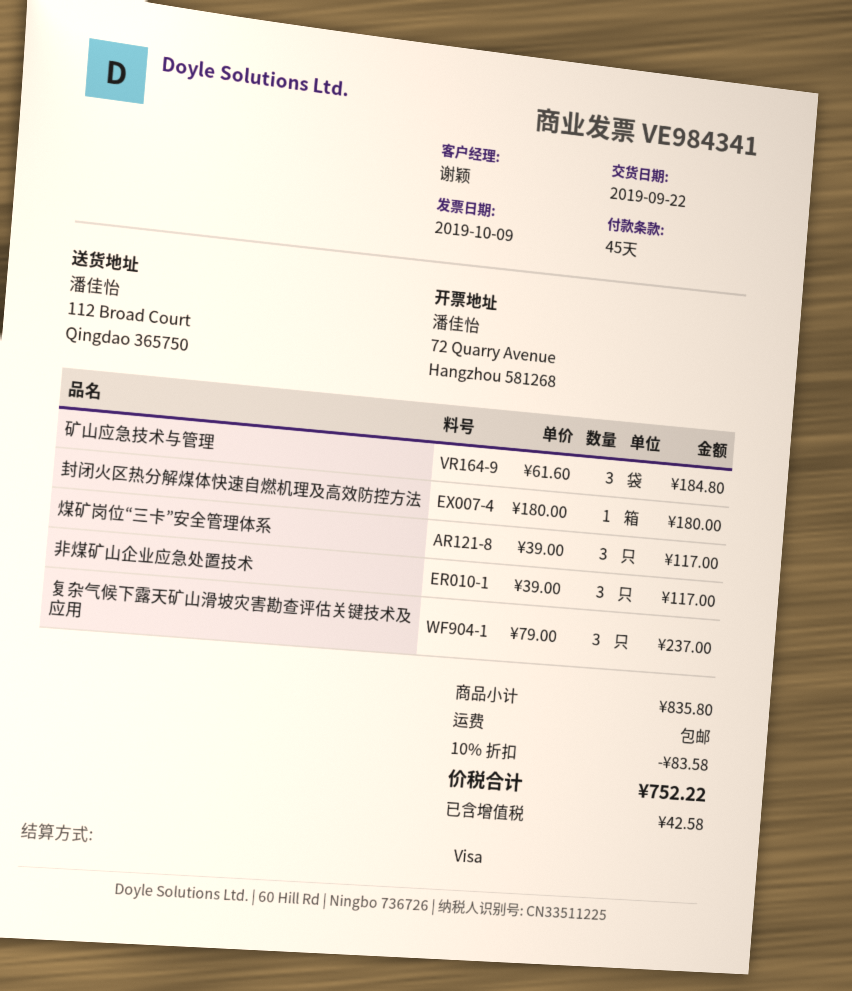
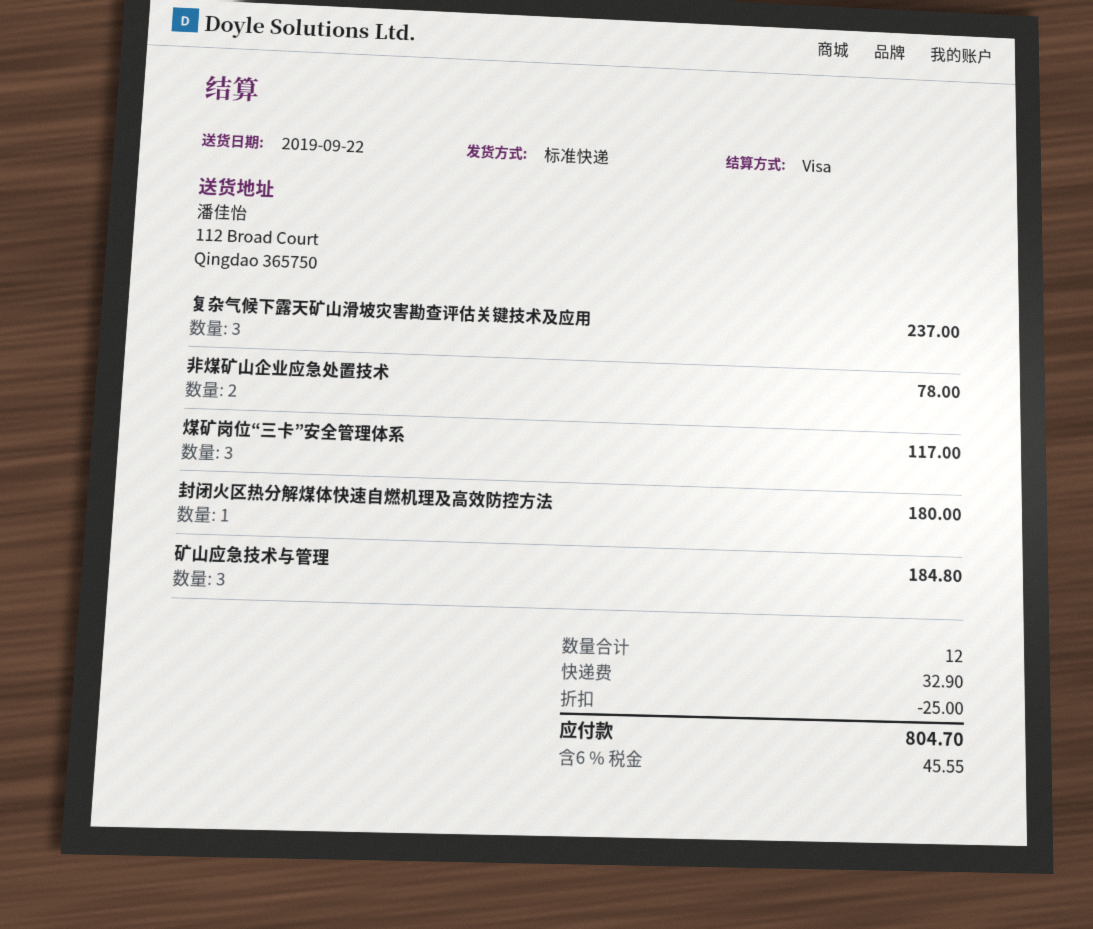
非煤矿山企业应急处置技术: 3 for 117.00 -> 2 for 78.00
discount: 83.58 -> 25.00
shipping: 0.00 -> 32.90
tax: 42.58 -> 45.55
total: 752.22 -> 804.70

